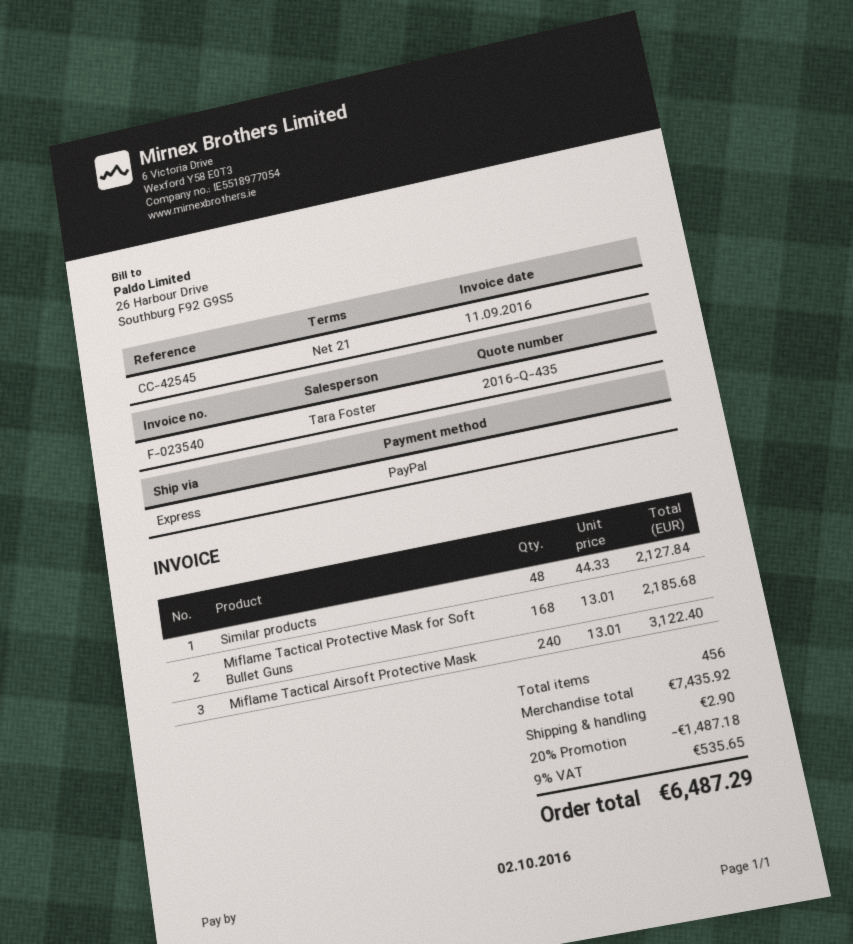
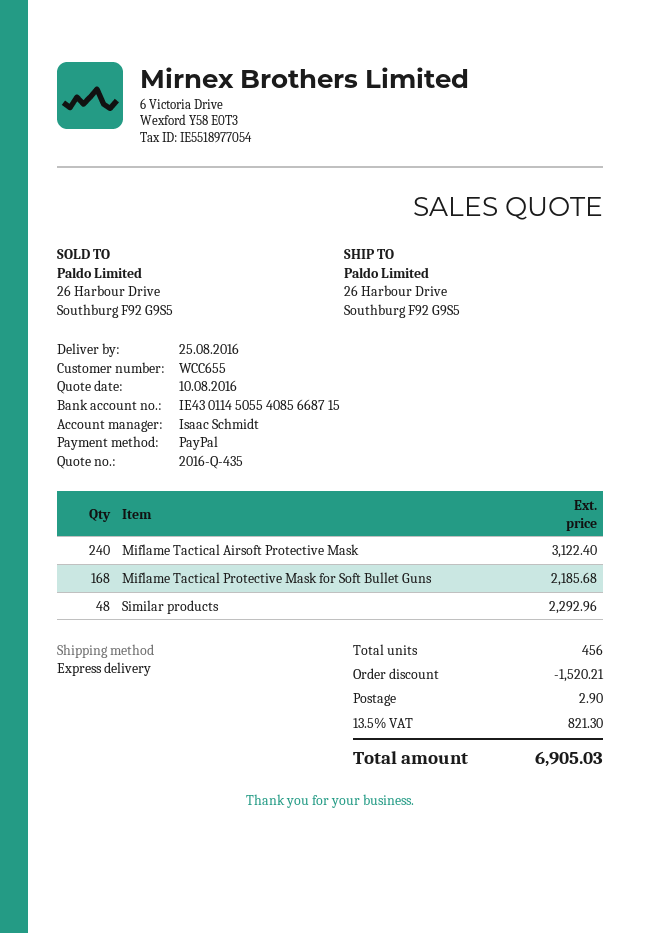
sales rep: Tara Foster -> Isaac Schmidt
Similar products: 48 for 2127.84 -> 48 for 2292.96
discount: 1487.18 -> 1520.21
tax: 9% = 535.65 -> 13.5% = 821.30
total: 6487.29 -> 6905.03

